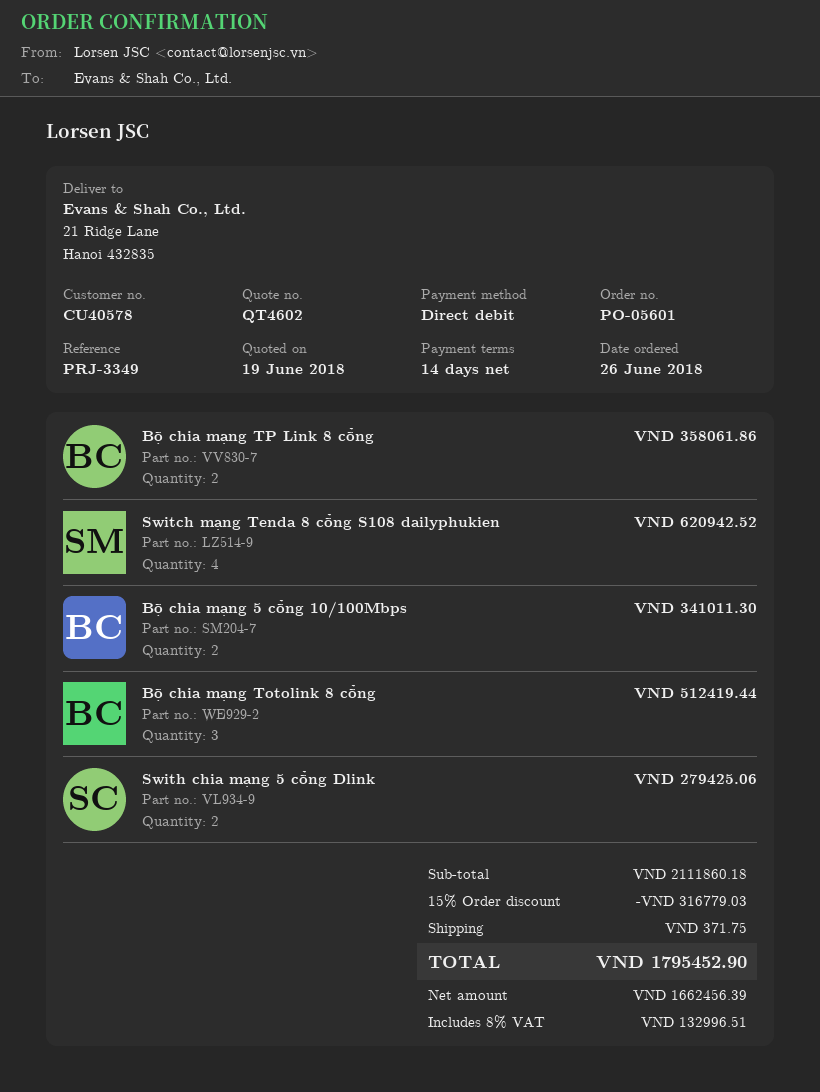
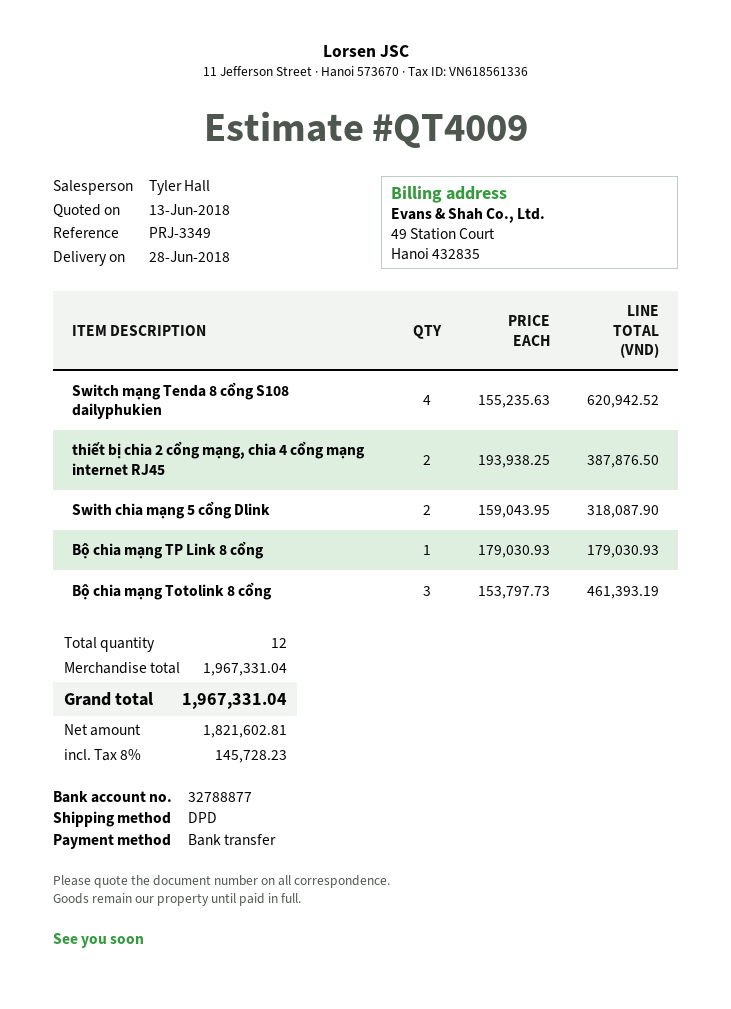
quote number: QT4602 -> QT4009
quote date: 2018-06-19 -> 2018-06-13
payment method: direct debit -> bank transfer
Bộ chia mạng TP Link 8 cổng: 2 for 358061.86 -> 1 for 179030.93
Bộ chia mạng 5 cổng 10/100Mbps: 2 for 341011.30 -> none
Bộ chia mạng Totolink 8 cổng: 3 for 512419.44 -> 3 for 461393.19
Swith chia mạng 5 cổng Dlink: 2 for 279425.06 -> 2 for 318087.90
thiết bị chia 2 cổng mạng, chia 4 cổng mạng internet RJ45: none -> 2 for 387876.50
subtotal: 2111860.18 -> 1967331.04
discount: 15% = 316779.03 -> none
shipping: 371.75 -> none
net: 1662456.39 -> 1821602.81
tax: 8% = 132996.51 -> 8% = 145728.23
total: 1795452.90 -> 1967331.04

